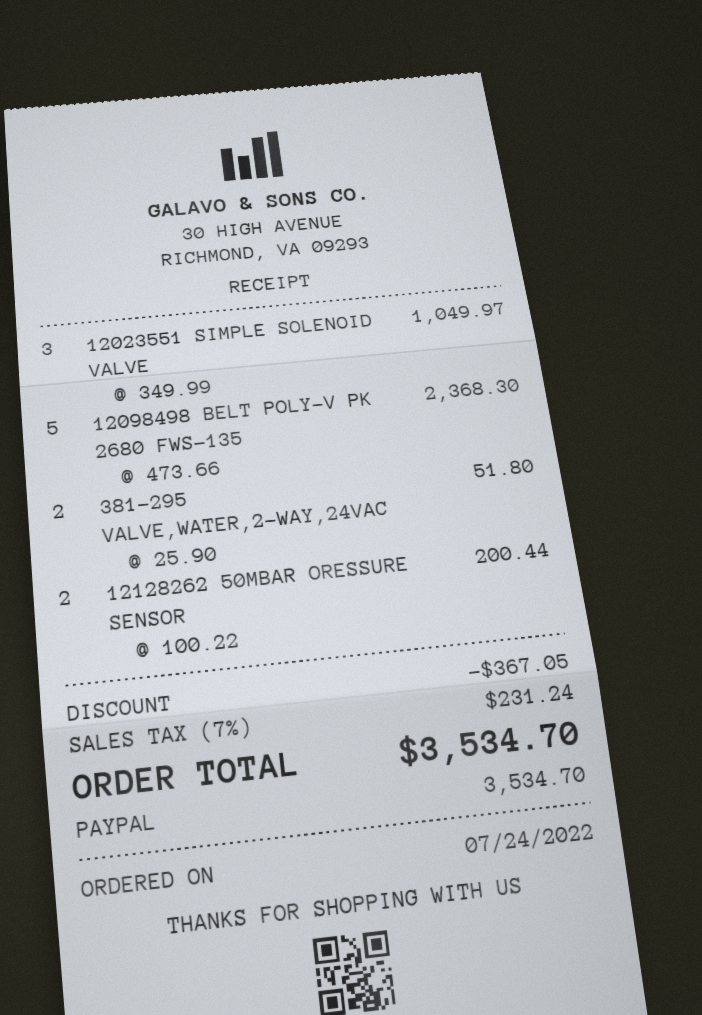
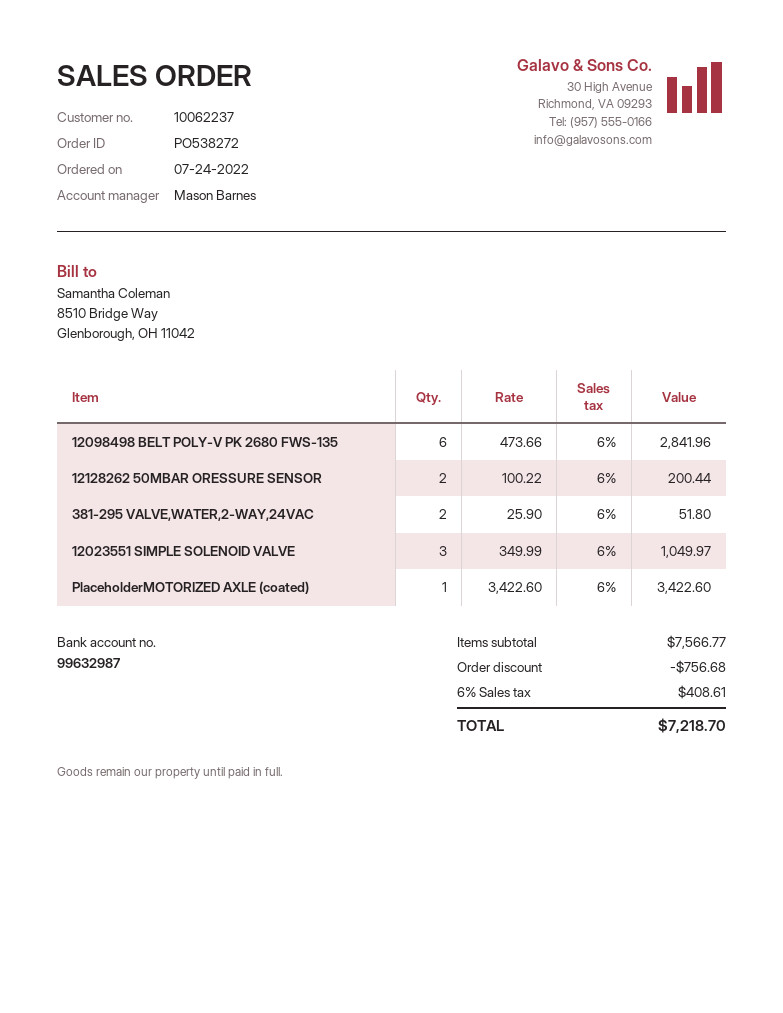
12098498 BELT POLY-V PK 2680 FWS-135: 5 x 473.66 = 2368.30 -> 6 x 473.66 = 2841.96
PlaceholderMOTORIZED AXLE (coated): none -> 1 x 3422.60 = 3422.60
discount: 367.05 -> 756.68
tax: 7% = 231.24 -> 6% = 408.61
total: 3534.70 -> 7218.70

